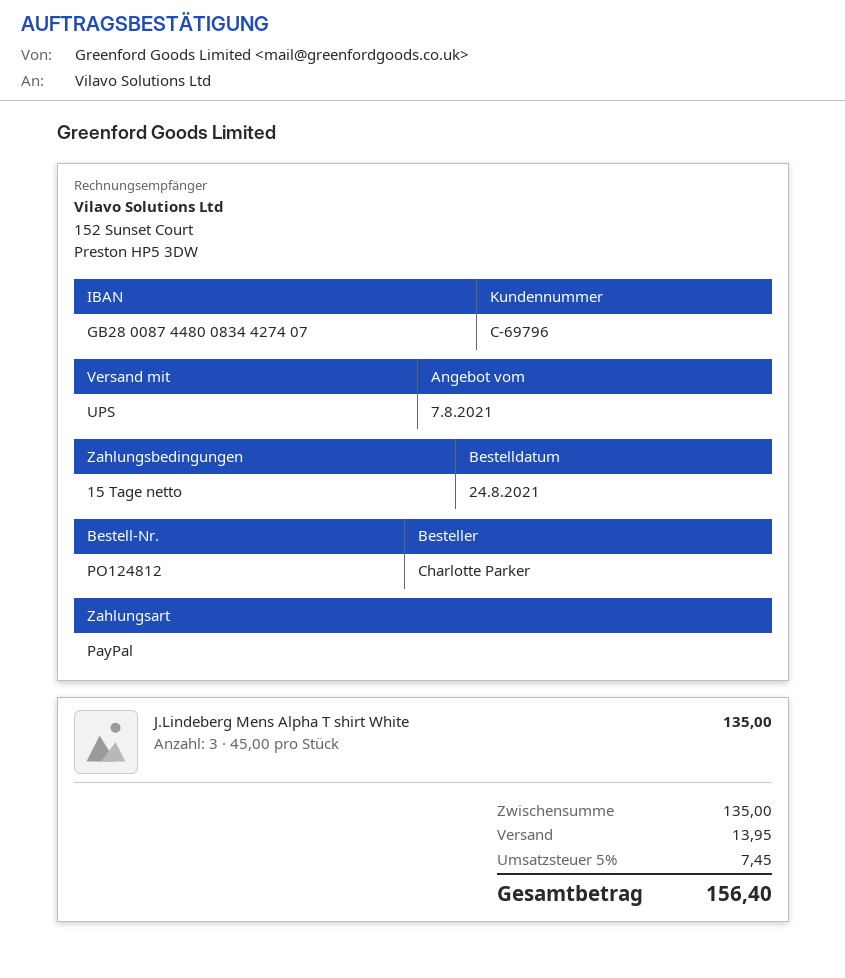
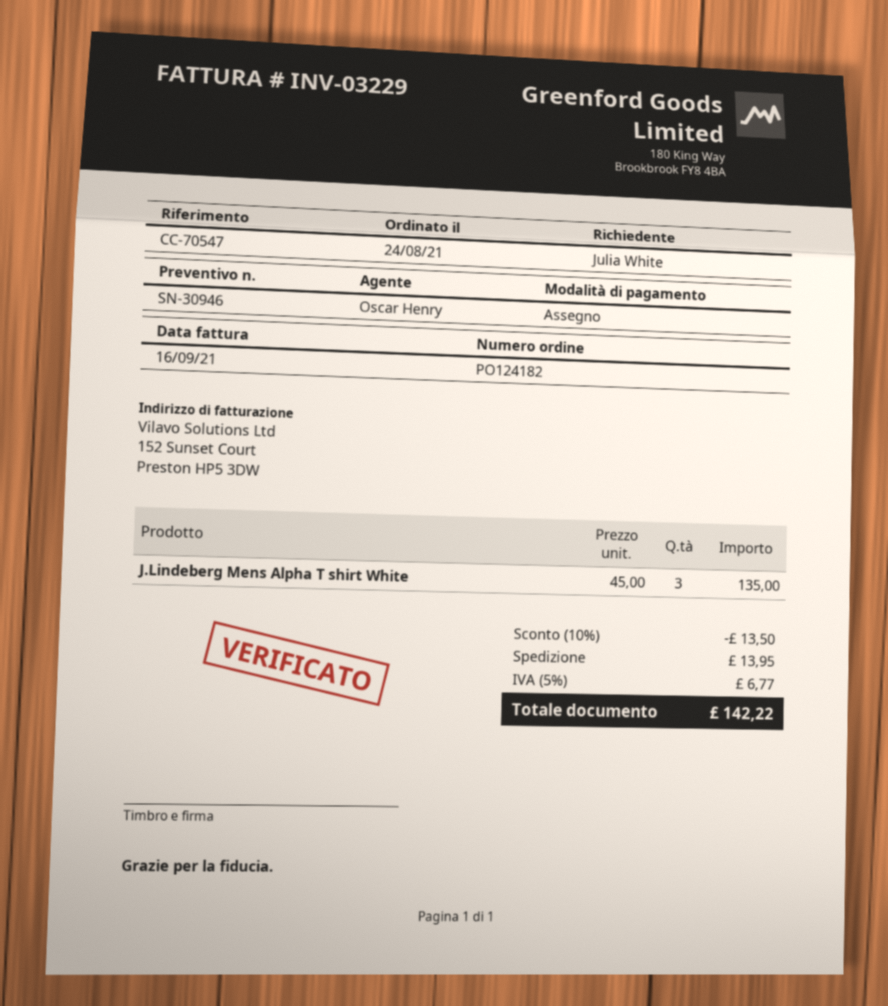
order number: PO124812 -> PO124182
ordered by: Charlotte Parker -> Julia White
payment method: PayPal -> cheque
discount: none -> 10% = 13.50
tax: 5% = 7.45 -> 5% = 6.77
total: 156.40 -> 142.22

